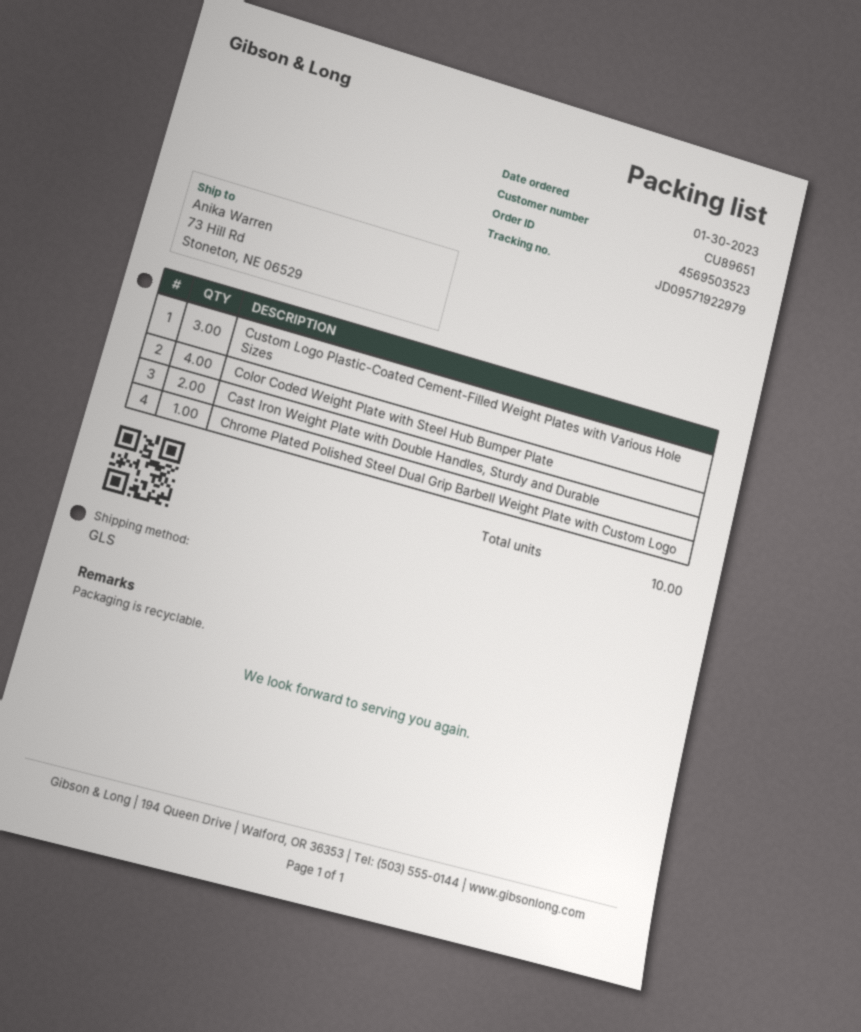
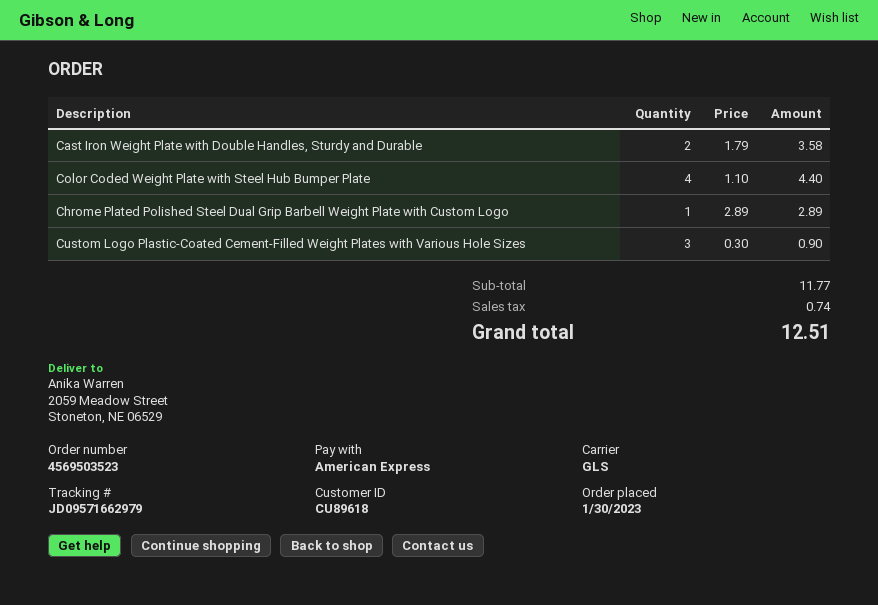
customer number: CU89651 -> CU89618
tracking number: JD09571922979 -> JD09571662979
ship to: 73 Hill Rd, Stoneton, NE 06529 -> 2059 Meadow Street, Stoneton, NE 06529

